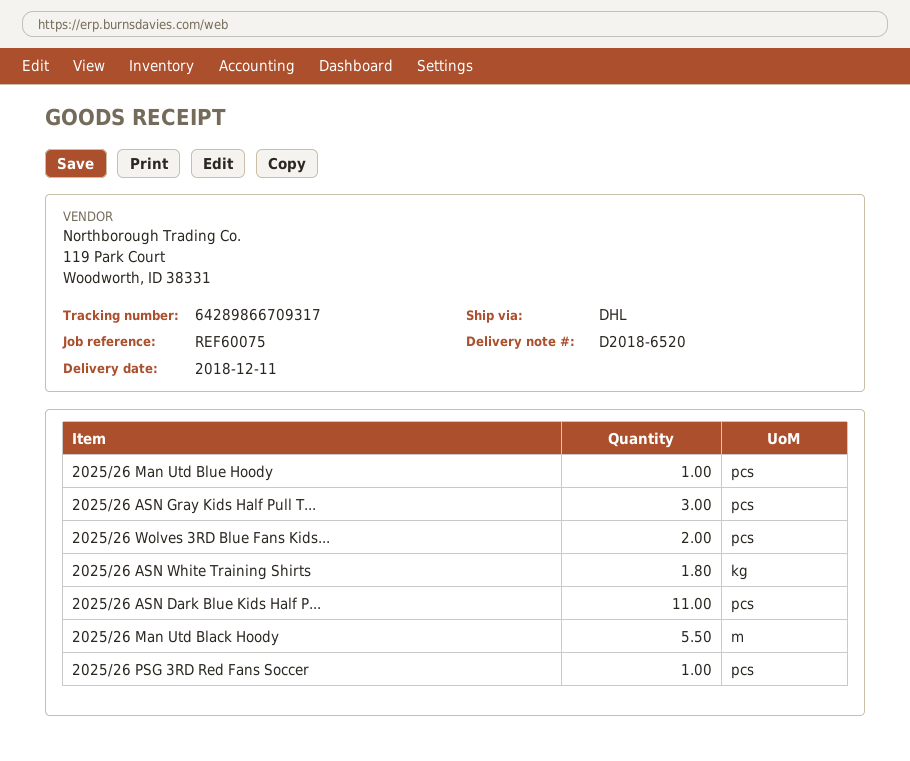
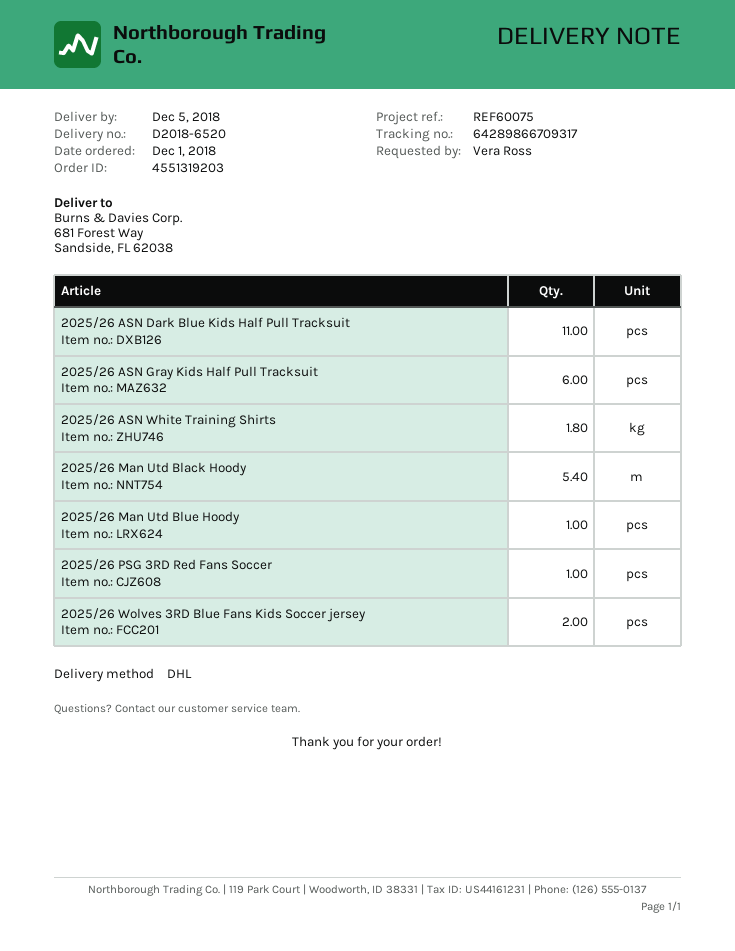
delivery date: 2018-12-11 -> 2018-12-05
2025/26 ASN Gray Kids Half Pull T...: 3 -> 6
2025/26 Man Utd Black Hoody: 5.5 -> 5.4

